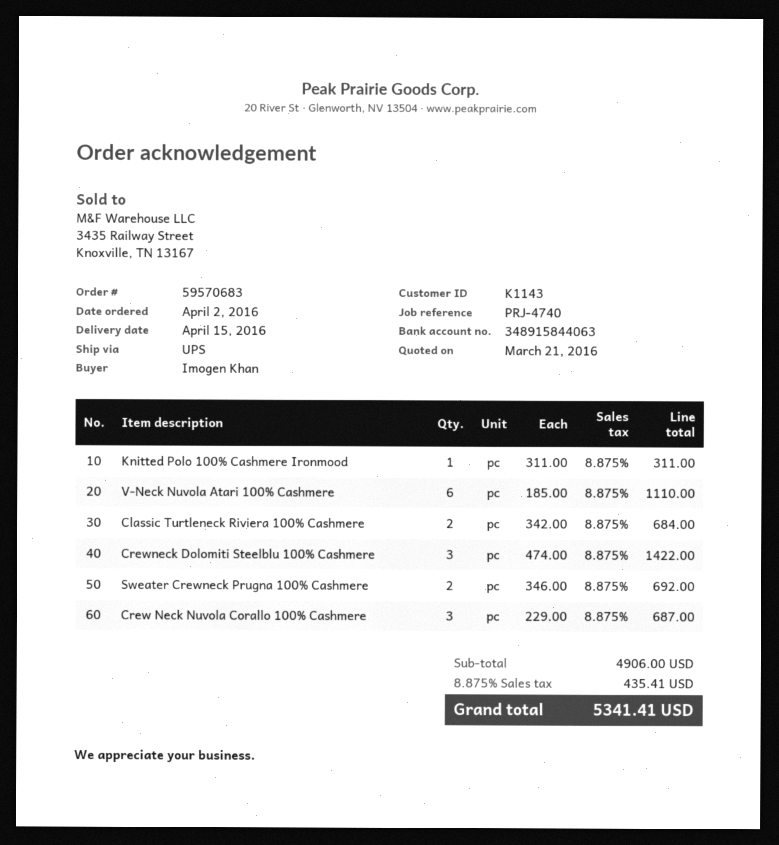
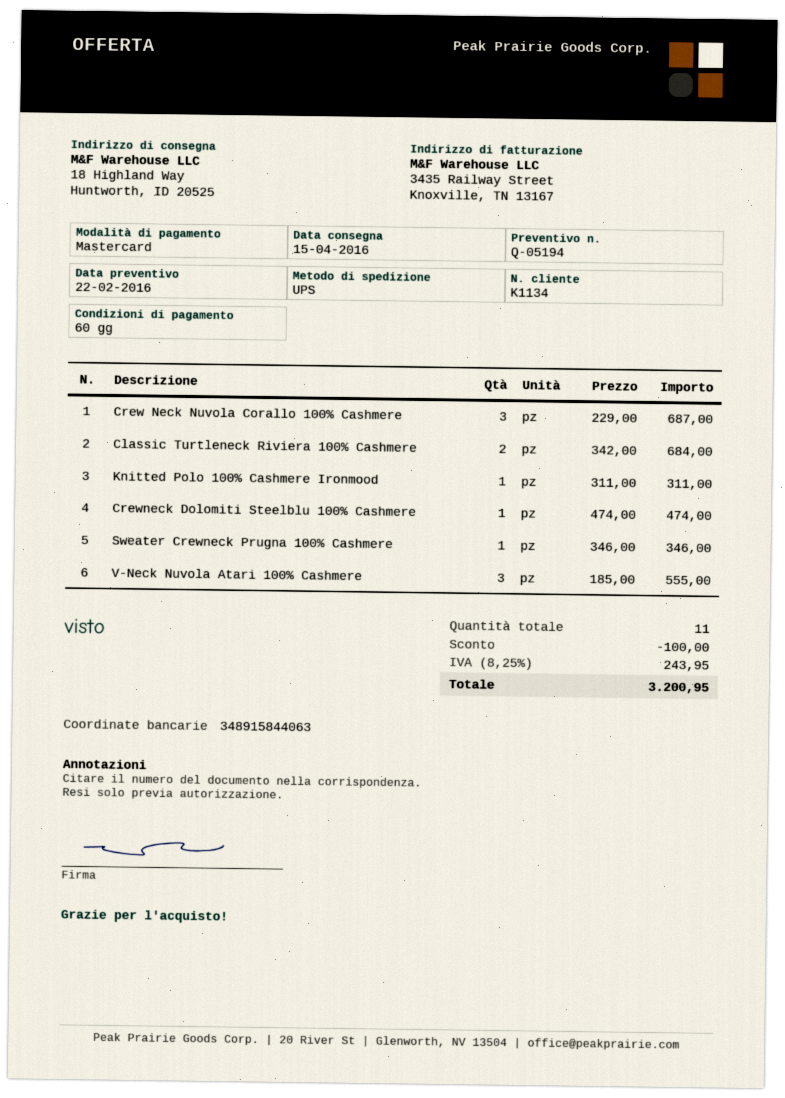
quote date: 2016-03-21 -> 2016-02-22
customer number: K1143 -> K1134
V-Neck Nuvola Atari 100% Cashmere: 6 x 185.00 = 1110.00 -> 3 x 185.00 = 555.00
Crewneck Dolomiti Steelblu 100% Cashmere: 3 x 474.00 = 1422.00 -> 1 x 474.00 = 474.00
Sweater Crewneck Prugna 100% Cashmere: 2 x 346.00 = 692.00 -> 1 x 346.00 = 346.00
discount: none -> 100.00
tax: 8.875% = 435.41 -> 8.25% = 243.95
total: 5341.41 -> 3200.95

